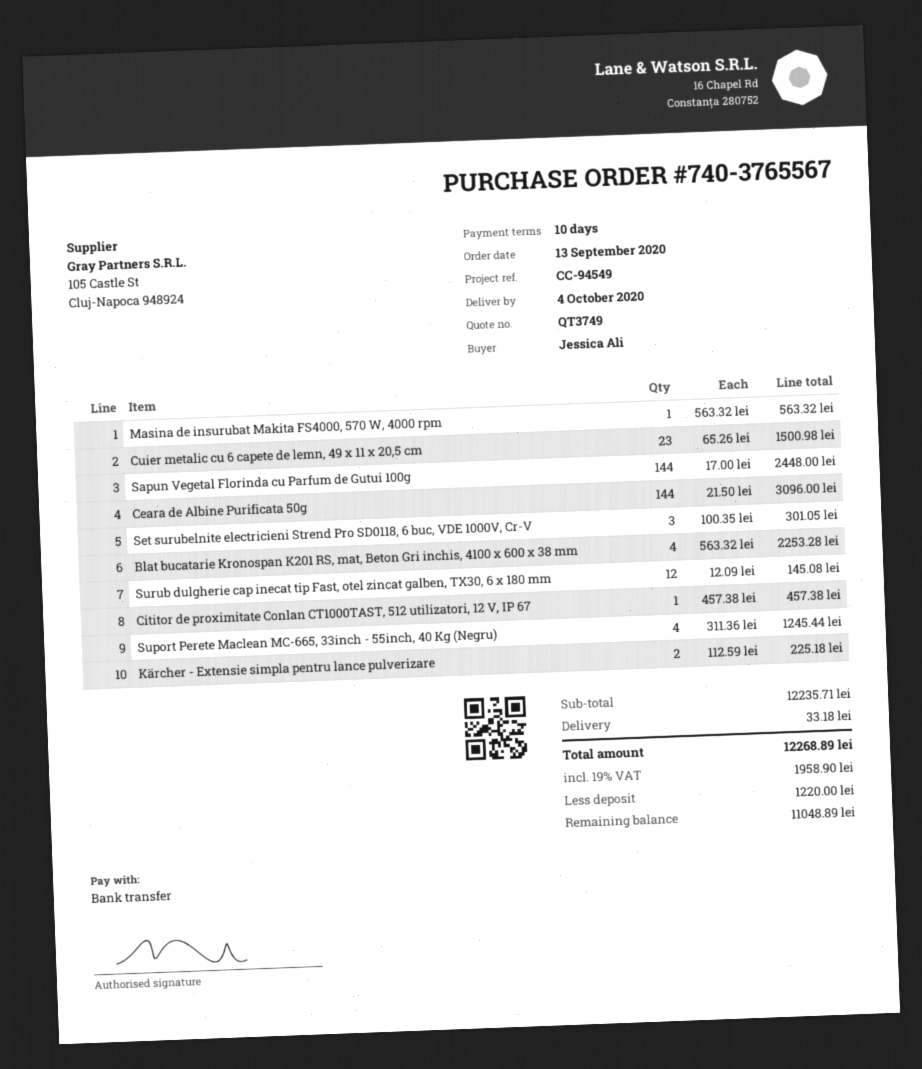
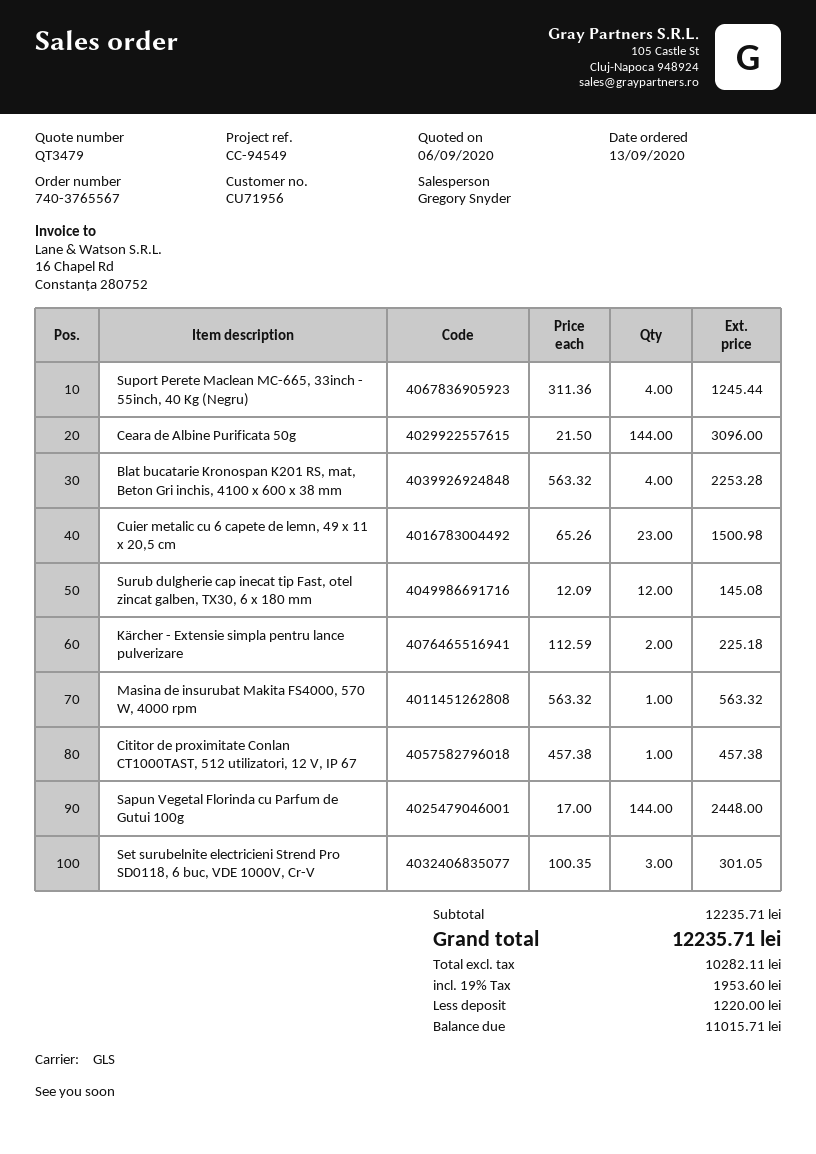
quote number: QT3749 -> QT3479
shipping: 33.18 -> none
tax: 19% = 1958.90 -> 19% = 1953.60
total: 12268.89 -> 12235.71
balance: 11048.89 -> 11015.71

